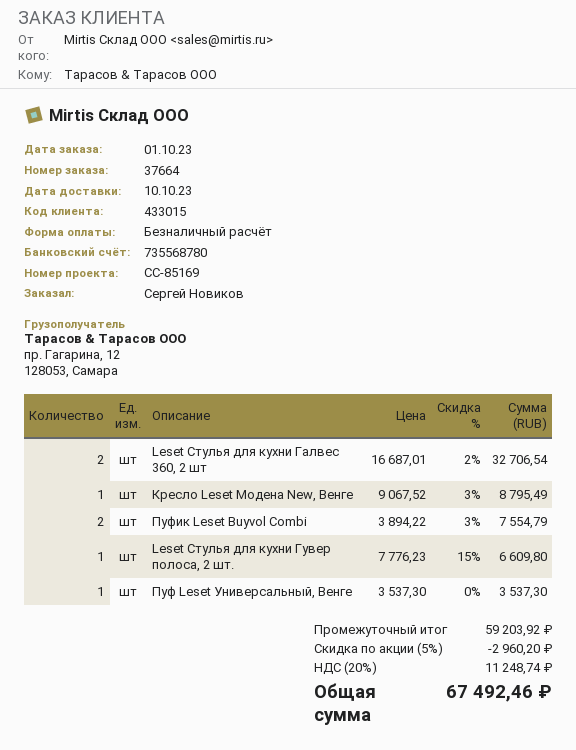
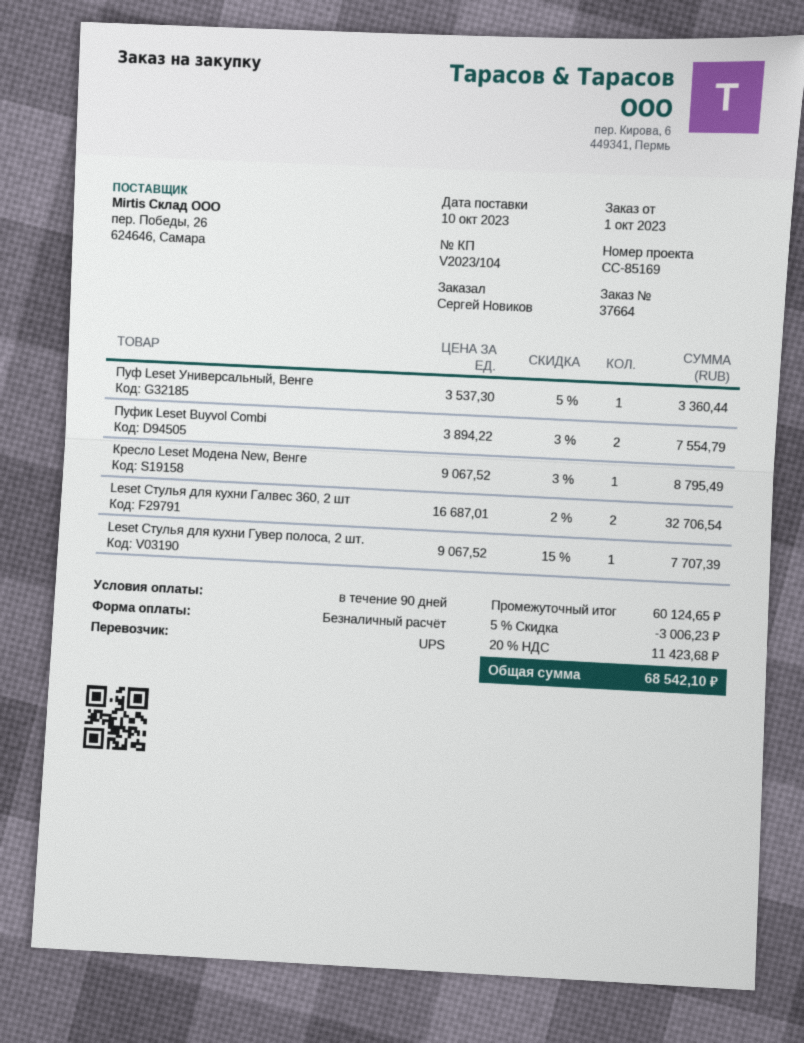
Leset Стулья для кухни Гувер полоса, 2 шт.: 1 x 7776.23 - 15% = 6609.80 -> 1 x 9067.52 - 15% = 7707.39
Пуф Leset Универсальный, Венге: 1 x 3537.30 = 3537.30 -> 1 x 3537.30 - 5% = 3360.44
subtotal: 59203.92 -> 60124.65
discount: 5% = 2960.20 -> 5% = 3006.23
tax: 20% = 11248.74 -> 20% = 11423.68
total: 67492.46 -> 68542.10

